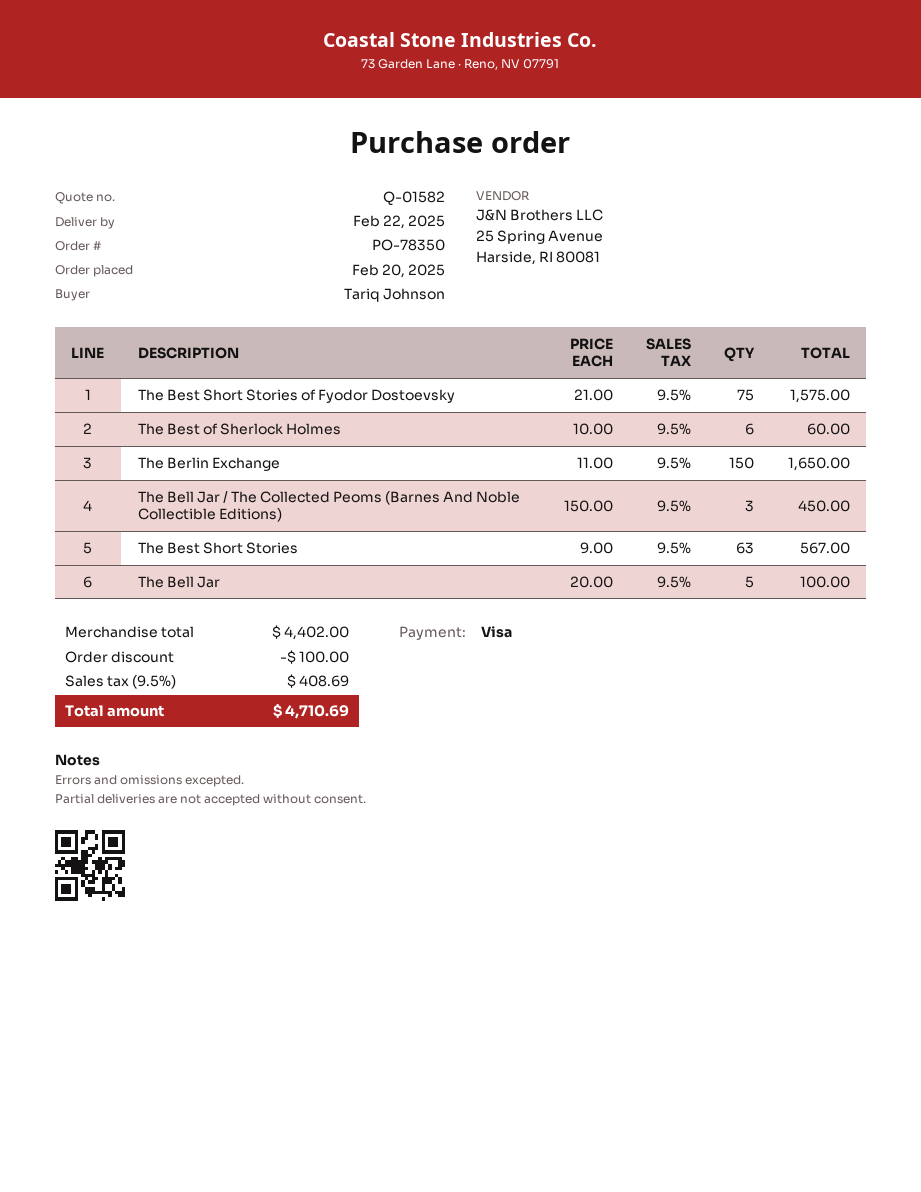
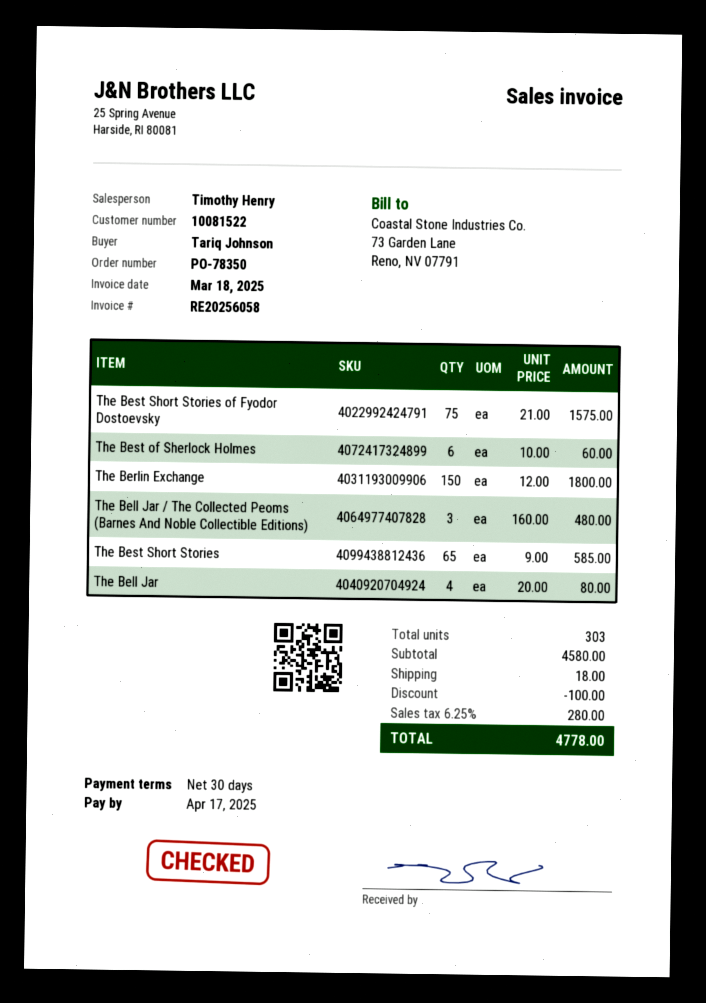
The Berlin Exchange: 150 x 11.00 = 1650.00 -> 150 x 12.00 = 1800.00
The Bell Jar / The Collected Peoms (Barnes And Noble Collectible Editions): 3 x 150.00 = 450.00 -> 3 x 160.00 = 480.00
The Best Short Stories: 63 x 9.00 = 567.00 -> 65 x 9.00 = 585.00
The Bell Jar: 5 x 20.00 = 100.00 -> 4 x 20.00 = 80.00
subtotal: 4402.00 -> 4580.00
shipping: none -> 18.00
tax: 9.5% = 408.69 -> 6.25% = 280.00
total: 4710.69 -> 4778.00

